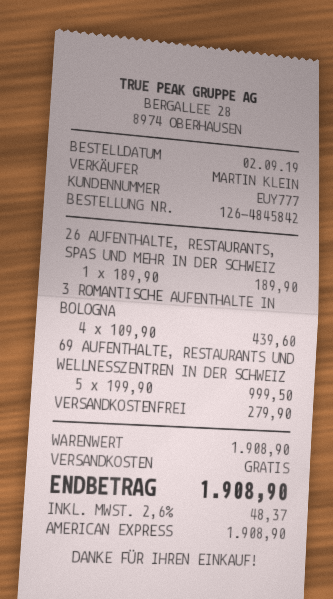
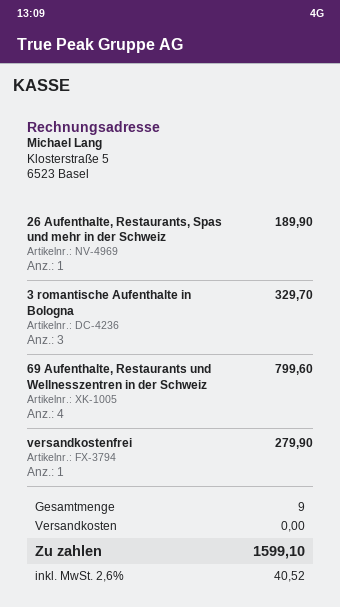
3 ROMANTISCHE AUFENTHALTE IN BOLOGNA: 4 for 439.60 -> 3 for 329.70
69 AUFENTHALTE, RESTAURANTS UND WELLNESSZENTREN IN DER SCHWEIZ: 5 for 999.50 -> 4 for 799.60
tax: 2.6% = 48.37 -> 2.6% = 40.52
total: 1908.90 -> 1599.10

